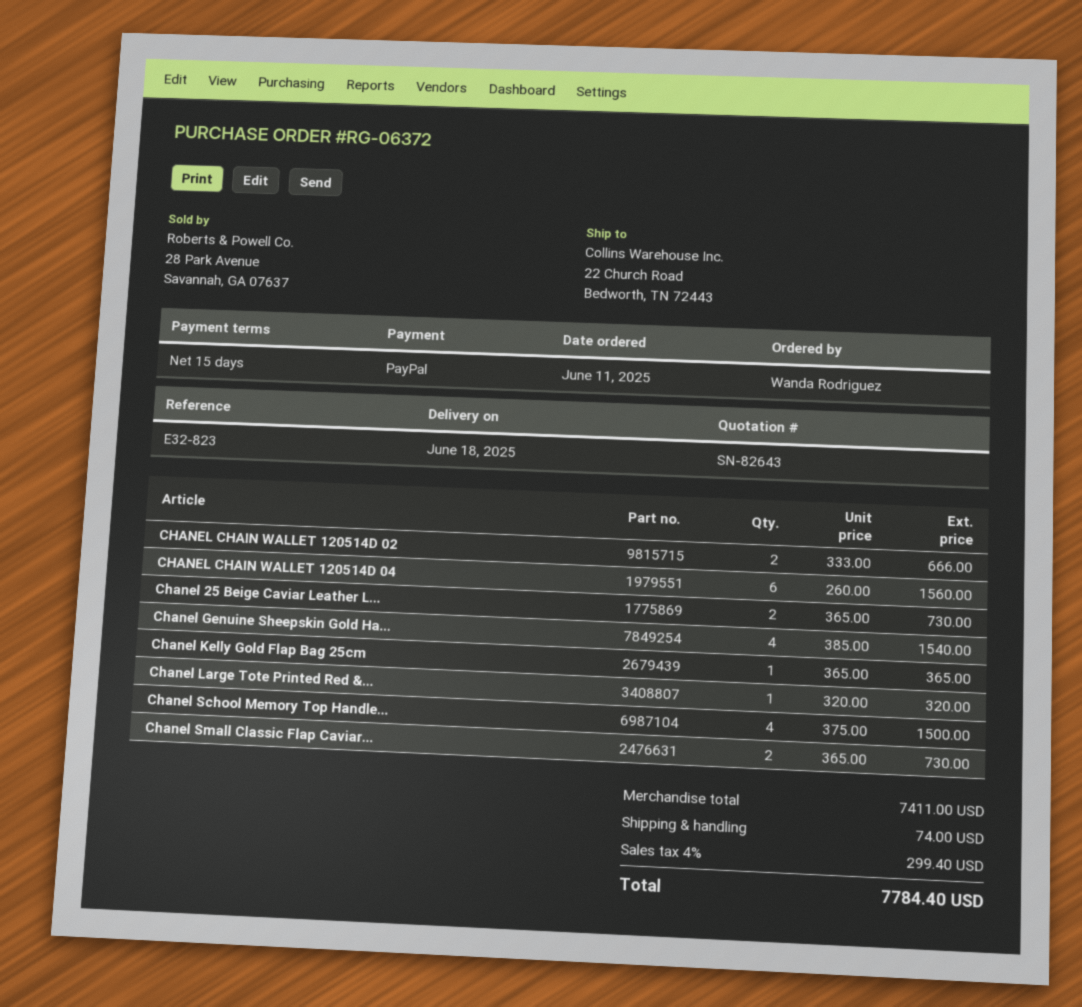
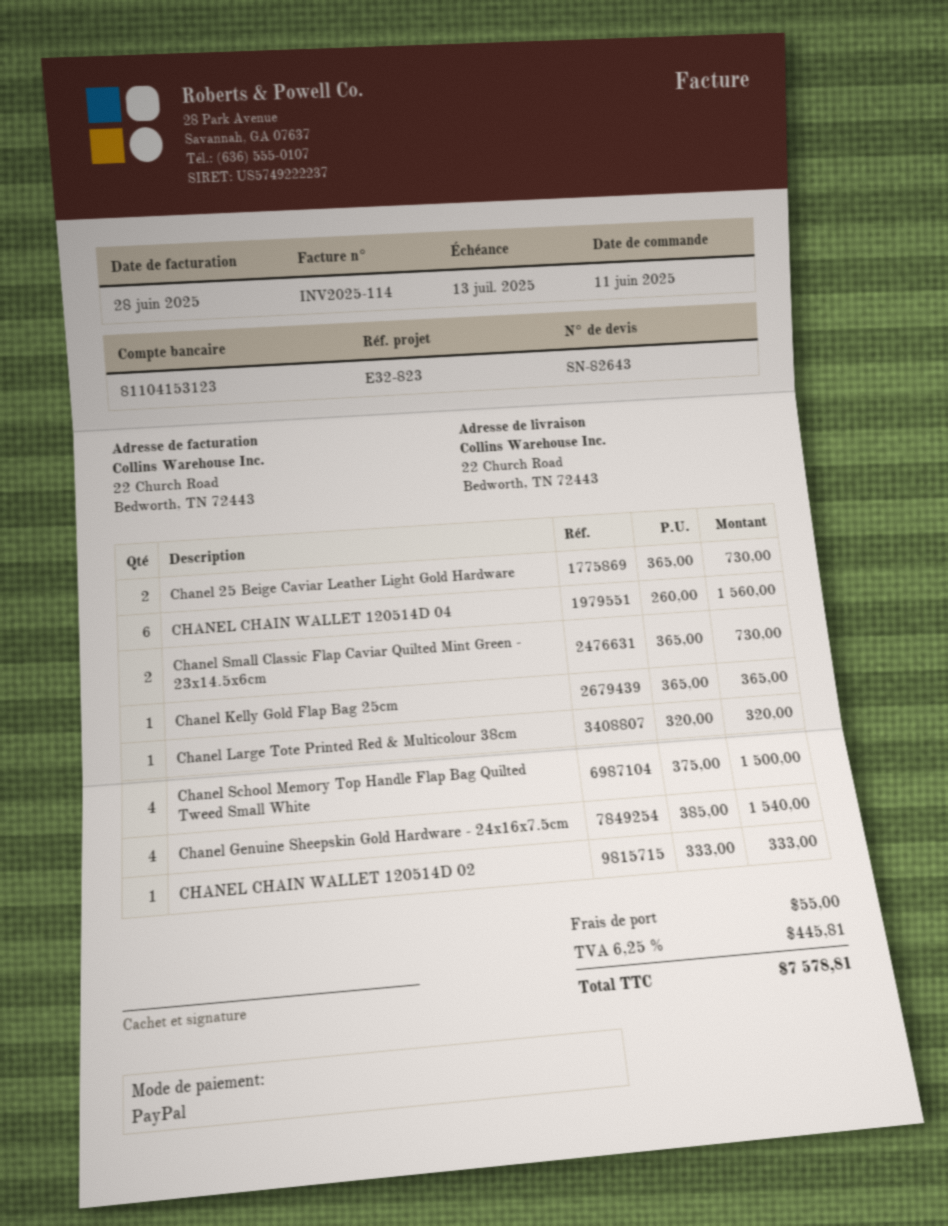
CHANEL CHAIN WALLET 120514D 02: 2 x 333.00 = 666.00 -> 1 x 333.00 = 333.00
shipping: 74.00 -> 55.00
tax: 4% = 299.40 -> 6.25% = 445.81
total: 7784.40 -> 7578.81

